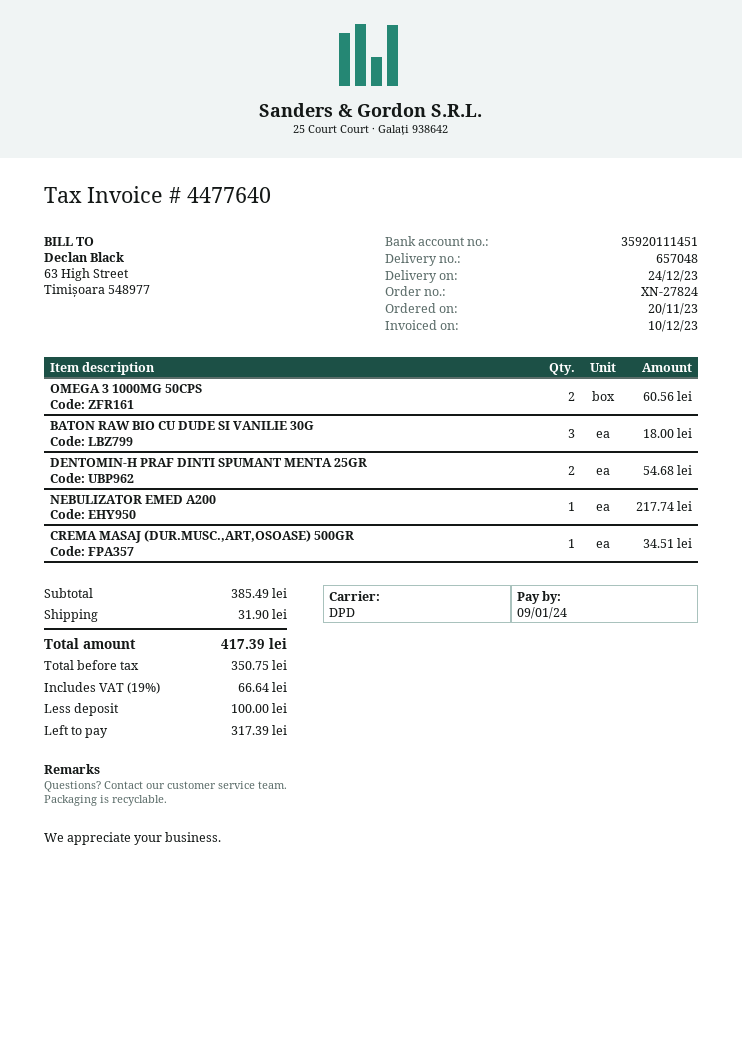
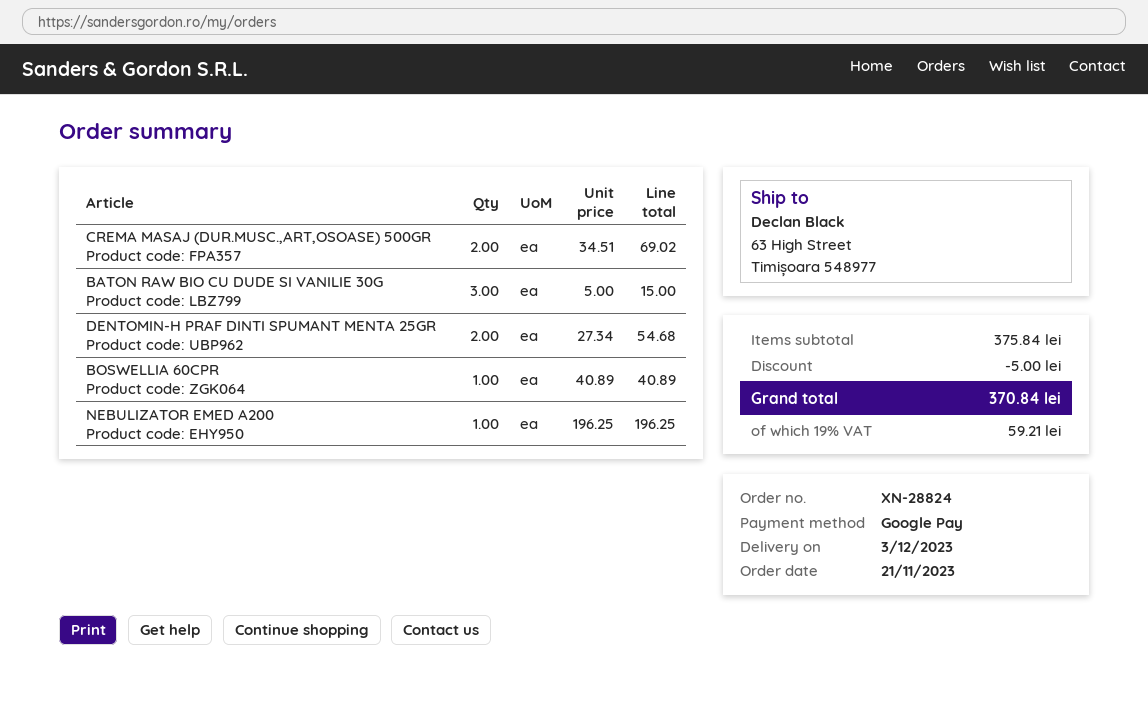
order number: XN-27824 -> XN-28824
order date: 2023-11-20 -> 2023-11-21
delivery date: 2023-12-24 -> 2023-12-03
OMEGA 3 1000MG 50CPS: 2 for 60.56 -> none
BATON RAW BIO CU DUDE SI VANILIE 30G: 3 for 18.00 -> 3 for 15.00
NEBULIZATOR EMED A200: 1 for 217.74 -> 1 for 196.25
CREMA MASAJ (DUR.MUSC.,ART,OSOASE) 500GR: 1 for 34.51 -> 2 for 69.02
BOSWELLIA 60CPR: none -> 1 for 40.89
subtotal: 385.49 -> 375.84
discount: none -> 5.00
shipping: 31.90 -> none
tax: 19% = 66.64 -> 19% = 59.21
total: 417.39 -> 370.84

